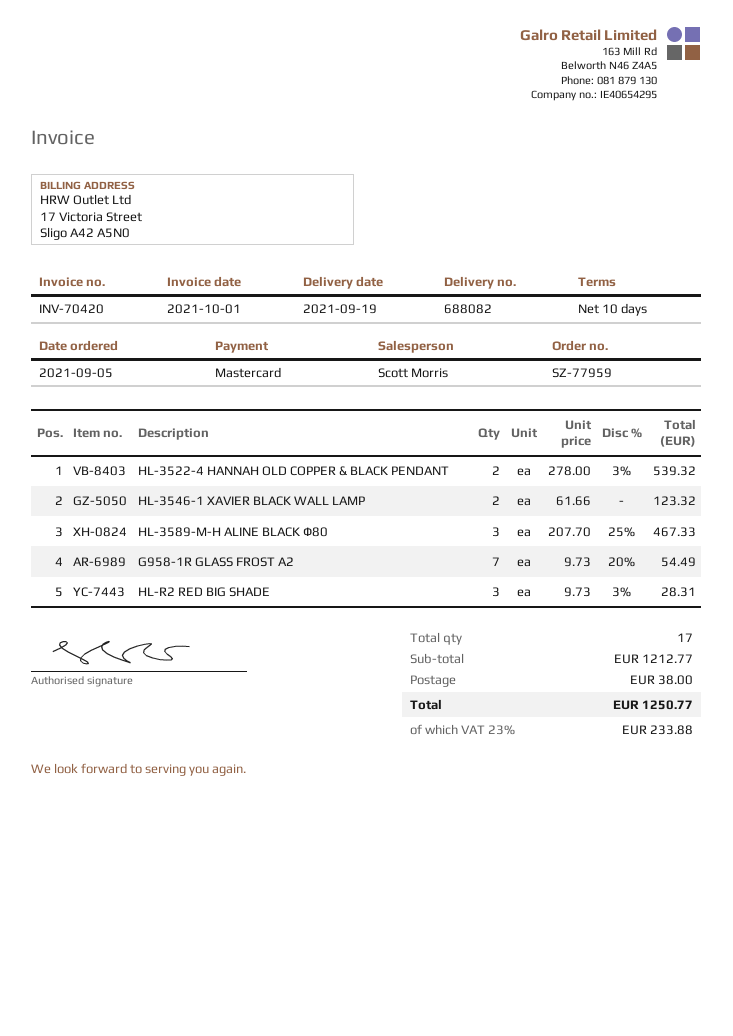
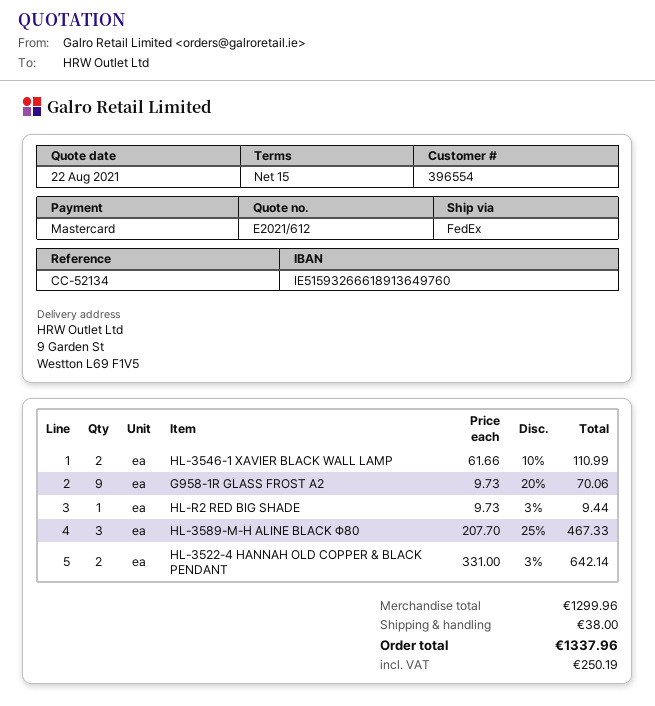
payment terms: 10 days -> 15 days
HL-3522-4 HANNAH OLD COPPER & BLACK PENDANT: 2 x 278.00 - 3% = 539.32 -> 2 x 331.00 - 3% = 642.14
HL-3546-1 XAVIER BLACK WALL LAMP: 2 x 61.66 = 123.32 -> 2 x 61.66 - 10% = 110.99
G958-1R GLASS FROST A2: 7 x 9.73 - 20% = 54.49 -> 9 x 9.73 - 20% = 70.06
HL-R2 RED BIG SHADE: 3 x 9.73 - 3% = 28.31 -> 1 x 9.73 - 3% = 9.44
subtotal: 1212.77 -> 1299.96
tax: 233.88 -> 250.19
total: 1250.77 -> 1337.96

